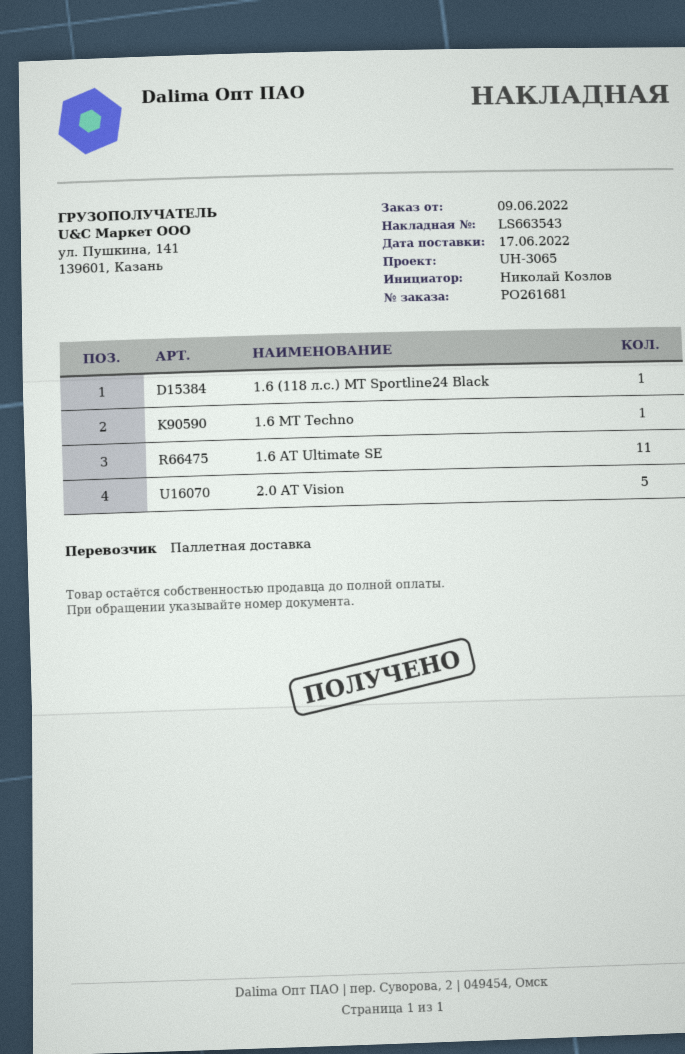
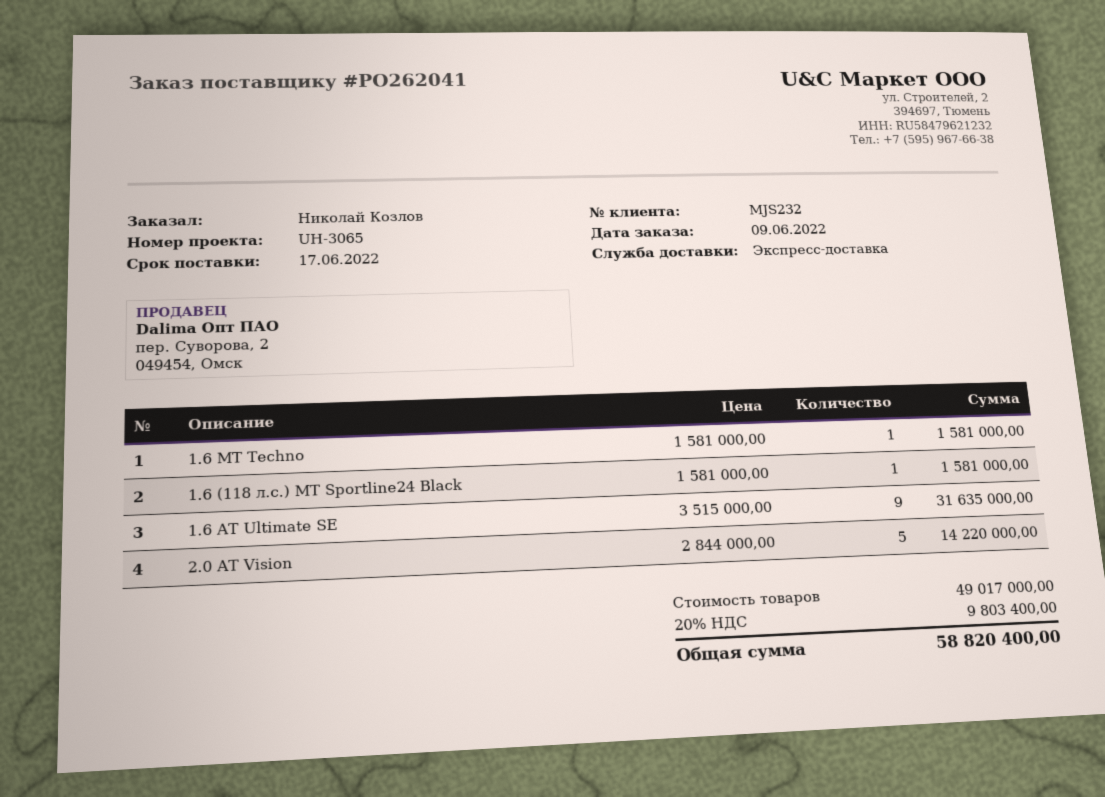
order number: PO261681 -> PO262041
shipping method: pallet freight -> express
1.6 AT Ultimate SE: 11 -> 9

